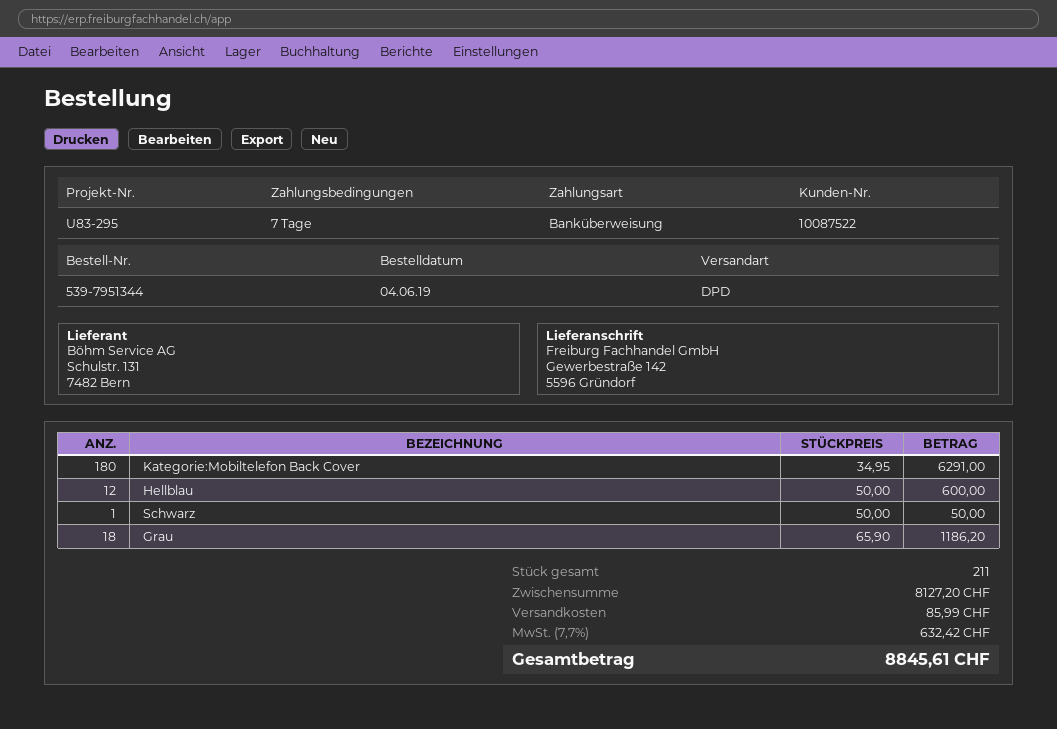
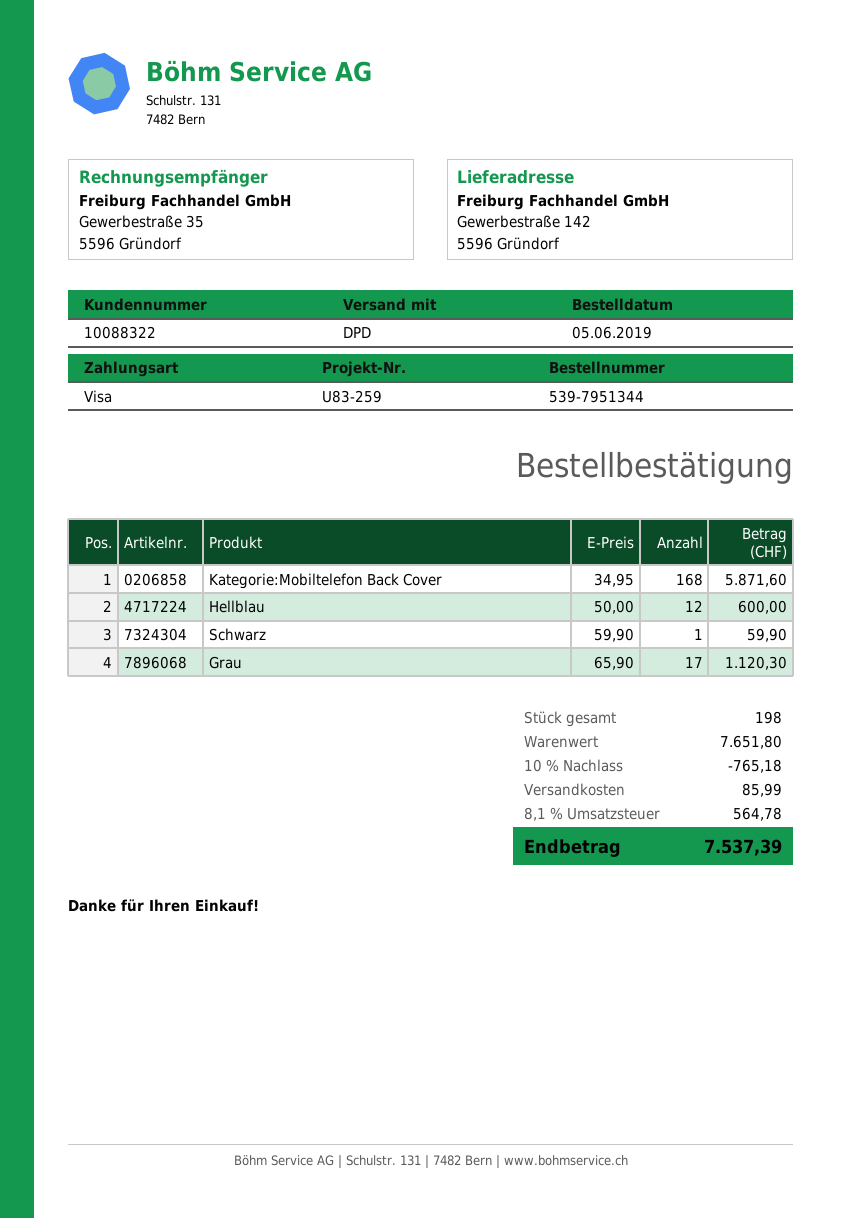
order date: 2019-06-04 -> 2019-06-05
customer number: 10087522 -> 10088322
reference: U83-295 -> U83-259
payment method: bank transfer -> Visa
Kategorie:Mobiltelefon Back Cover: 180 x 34.95 = 6291.00 -> 168 x 34.95 = 5871.60
Schwarz: 1 x 50.00 = 50.00 -> 1 x 59.90 = 59.90
Grau: 18 x 65.90 = 1186.20 -> 17 x 65.90 = 1120.30
total quantity: 211 -> 198
subtotal: 8127.20 -> 7651.80
discount: none -> 10% = 765.18
tax: 7.7% = 632.42 -> 8.1% = 564.78
total: 8845.61 -> 7537.39

